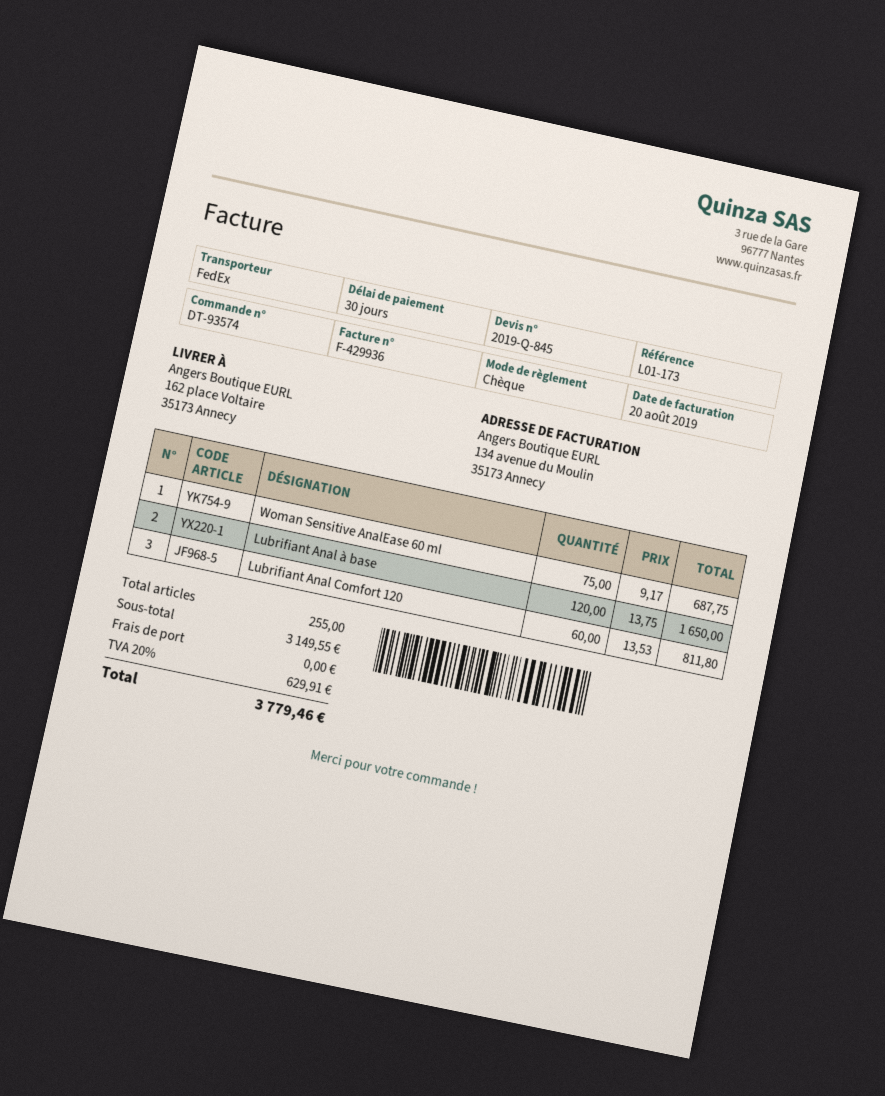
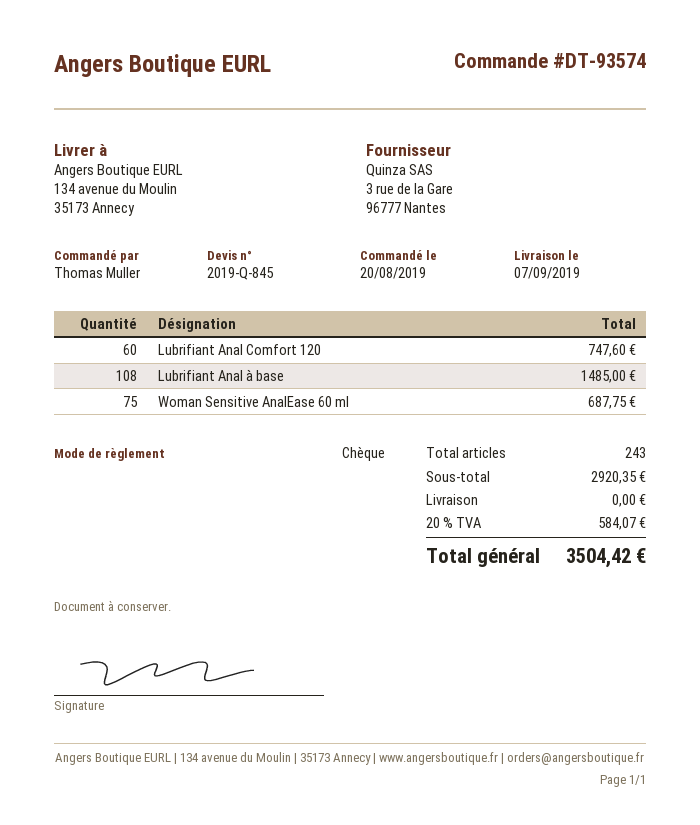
ship to: 162 place Voltaire, 35173 Annecy -> 134 avenue du Moulin, 35173 Annecy
Lubrifiant Anal à base: 120 for 1650.00 -> 108 for 1485.00
Lubrifiant Anal Comfort 120: 60 for 811.80 -> 60 for 747.60
total quantity: 255 -> 243
subtotal: 3149.55 -> 2920.35
tax: 20% = 629.91 -> 20% = 584.07
total: 3779.46 -> 3504.42

